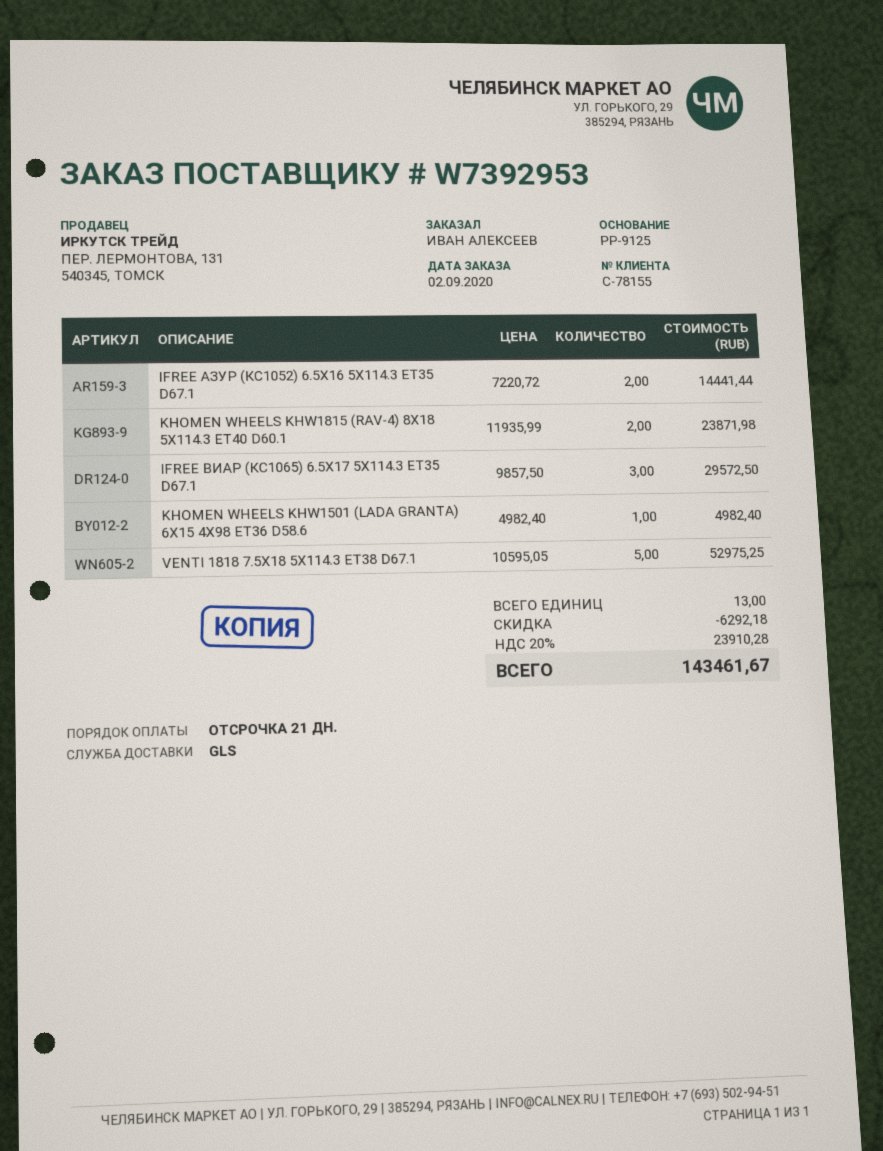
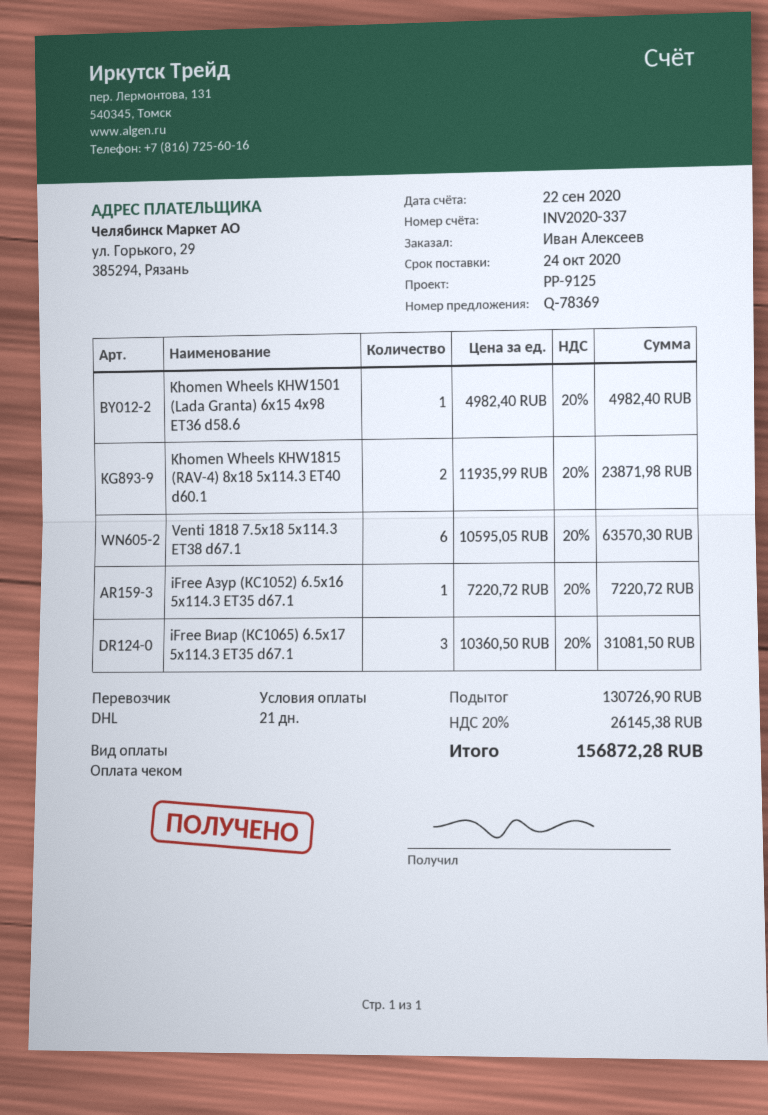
shipping method: GLS -> DHL
IFREE АЗУР (КС1052) 6.5X16 5X114.3 ET35 D67.1: 2 x 7220.72 = 14441.44 -> 1 x 7220.72 = 7220.72
IFREE ВИАР (КС1065) 6.5X17 5X114.3 ET35 D67.1: 3 x 9857.50 = 29572.50 -> 3 x 10360.50 = 31081.50
VENTI 1818 7.5X18 5X114.3 ET38 D67.1: 5 x 10595.05 = 52975.25 -> 6 x 10595.05 = 63570.30
discount: 6292.18 -> none
tax: 20% = 23910.28 -> 20% = 26145.38
total: 143461.67 -> 156872.28

